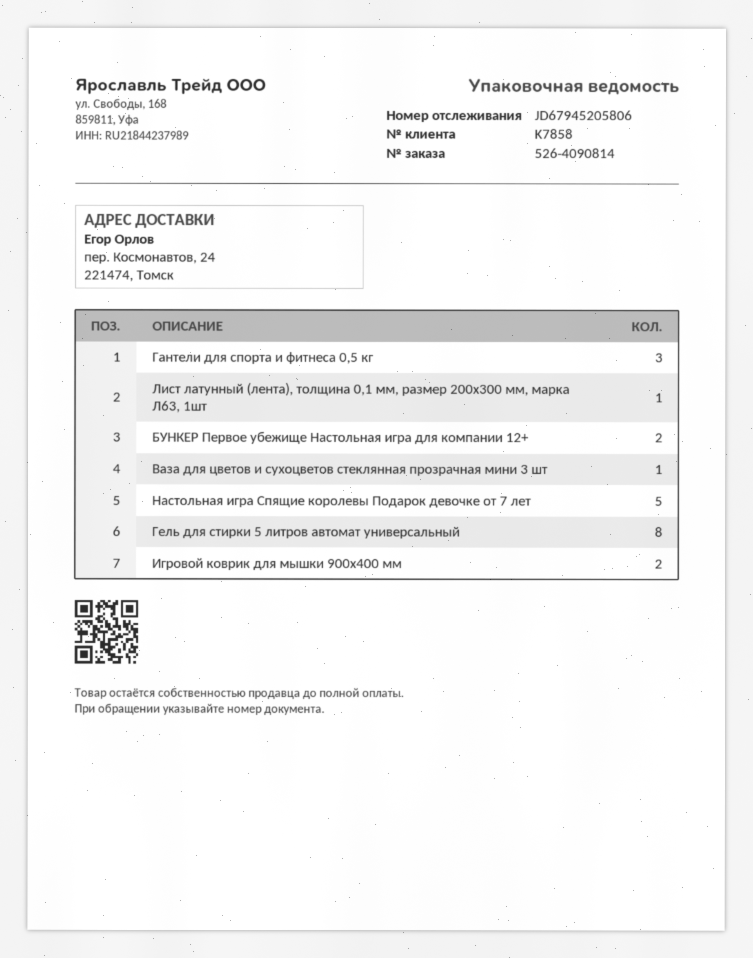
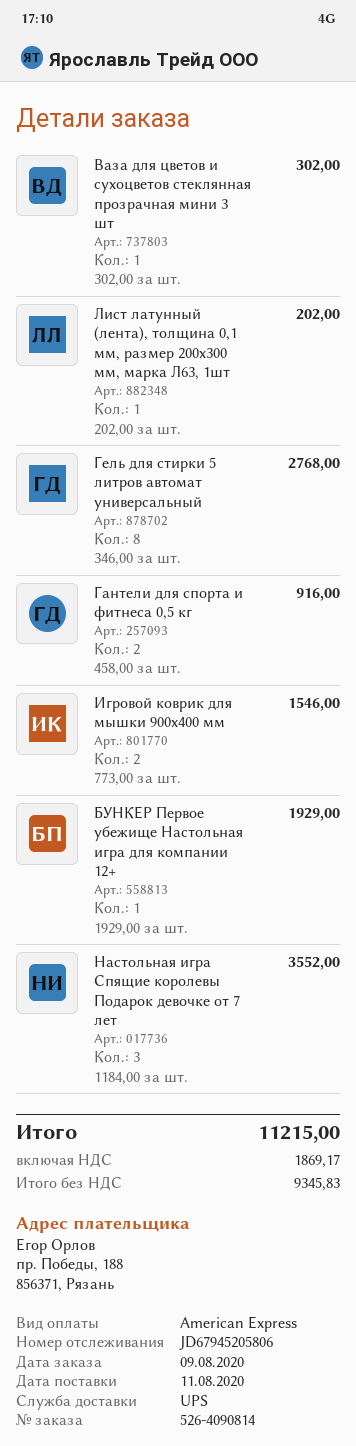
Гантели для спорта и фитнеса 0,5 кг: 3 -> 2
БУНКЕР Первое убежище Настольная игра для компании 12+: 2 -> 1
Настольная игра Спящие королевы Подарок девочке от 7 лет: 5 -> 3

